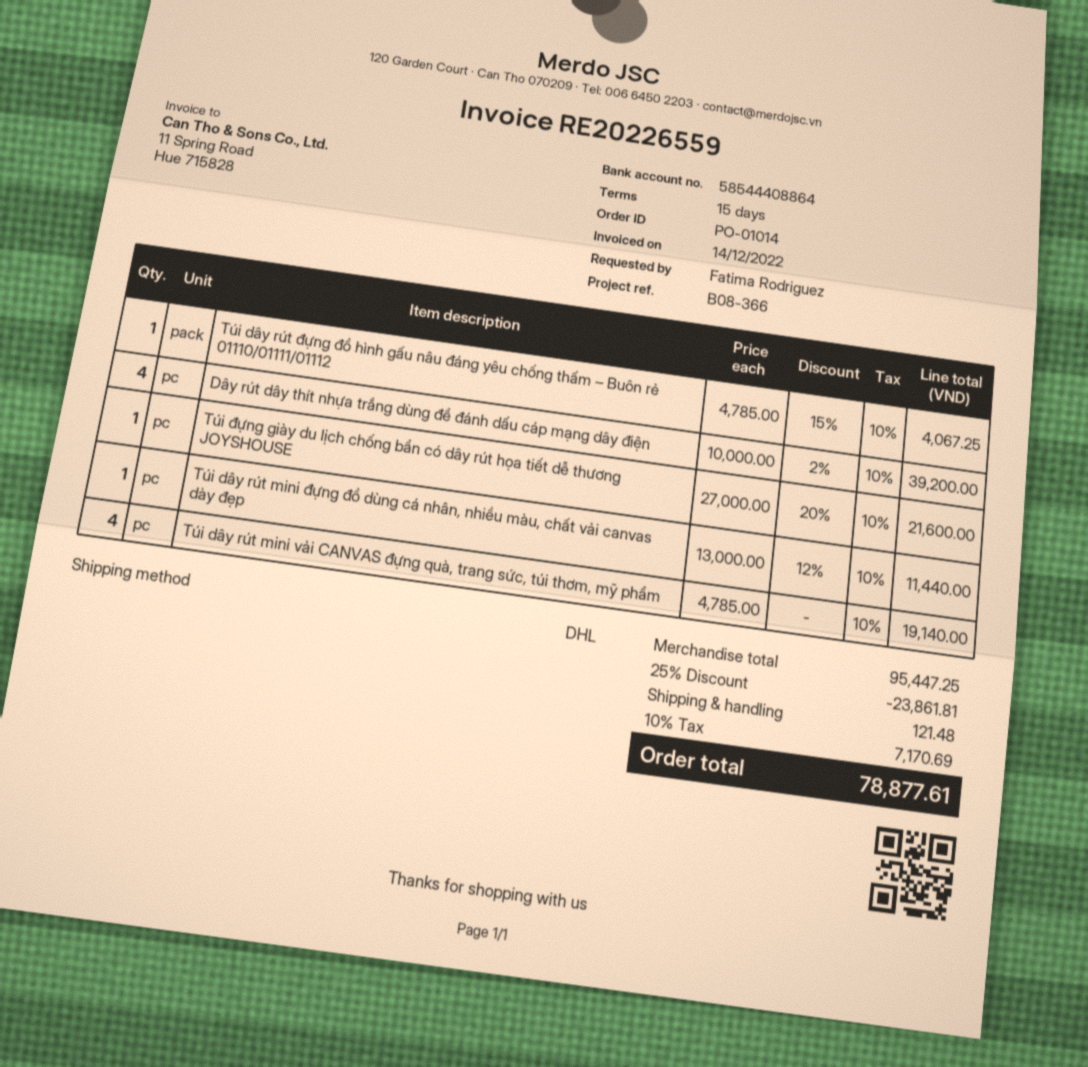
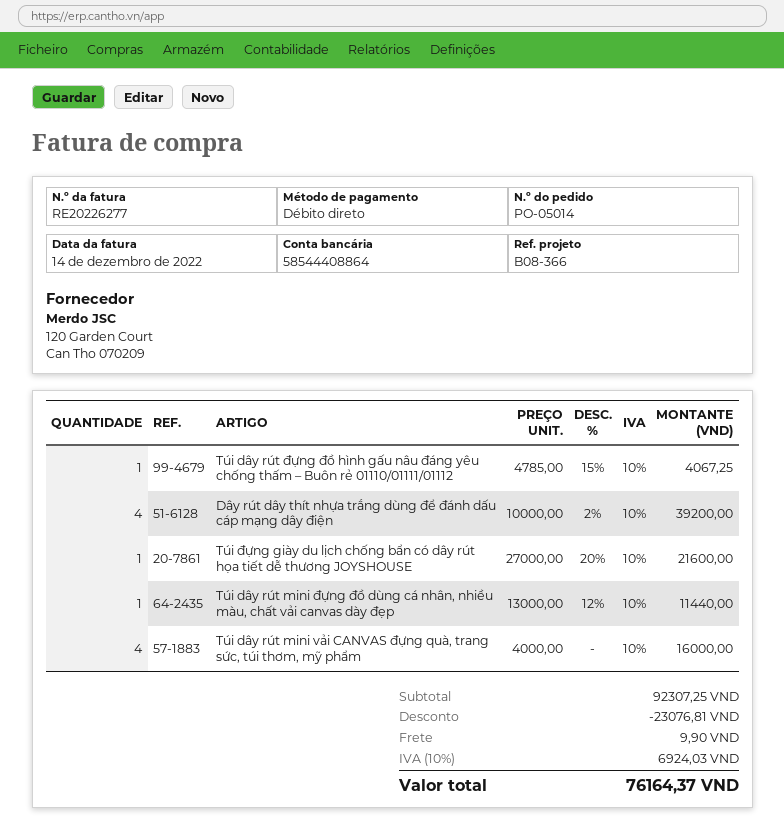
order number: PO-01014 -> PO-05014
invoice number: RE20226559 -> RE20226277
Túi dây rút mini vải CANVAS đựng quà, trang sức, túi thơm, mỹ phẩm: 4 x 4785.00 = 19140.00 -> 4 x 4000.00 = 16000.00
subtotal: 95447.25 -> 92307.25
discount: 23861.81 -> 23076.81
shipping: 121.48 -> 9.90
tax: 10% = 7170.69 -> 10% = 6924.03
total: 78877.61 -> 76164.37

